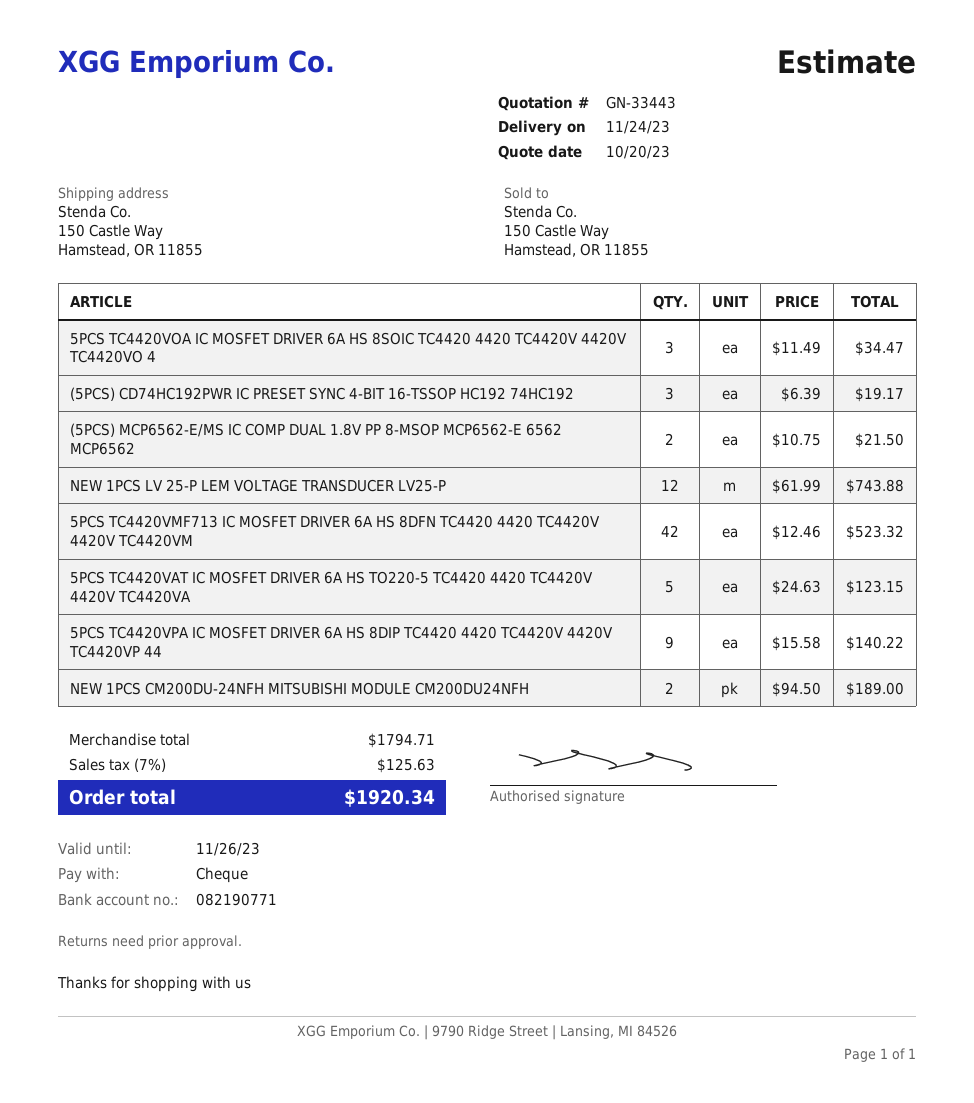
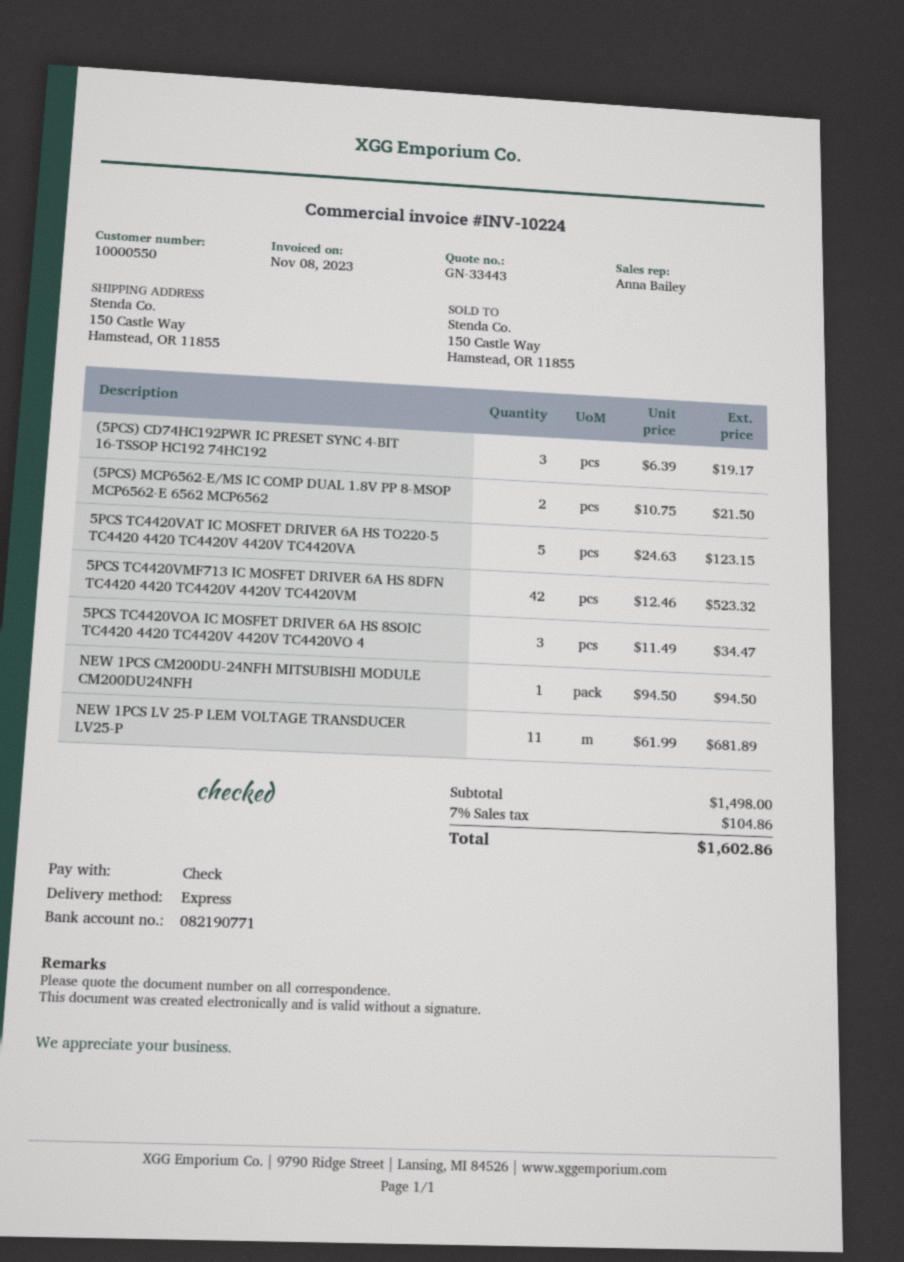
NEW 1PCS LV 25-P LEM VOLTAGE TRANSDUCER LV25-P: 12 x 61.99 = 743.88 -> 11 x 61.99 = 681.89
5PCS TC4420VPA IC MOSFET DRIVER 6A HS 8DIP TC4420 4420 TC4420V 4420V TC4420VP 44: 9 x 15.58 = 140.22 -> none
NEW 1PCS CM200DU-24NFH MITSUBISHI MODULE CM200DU24NFH: 2 x 94.50 = 189.00 -> 1 x 94.50 = 94.50
subtotal: 1794.71 -> 1498.00
tax: 7% = 125.63 -> 7% = 104.86
total: 1920.34 -> 1602.86

